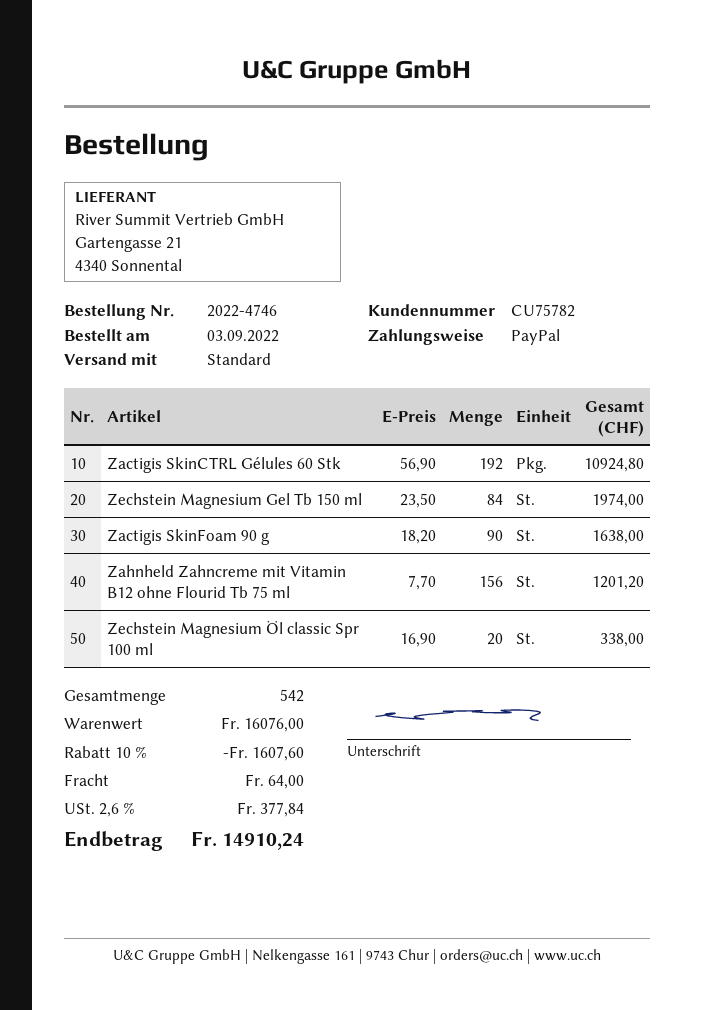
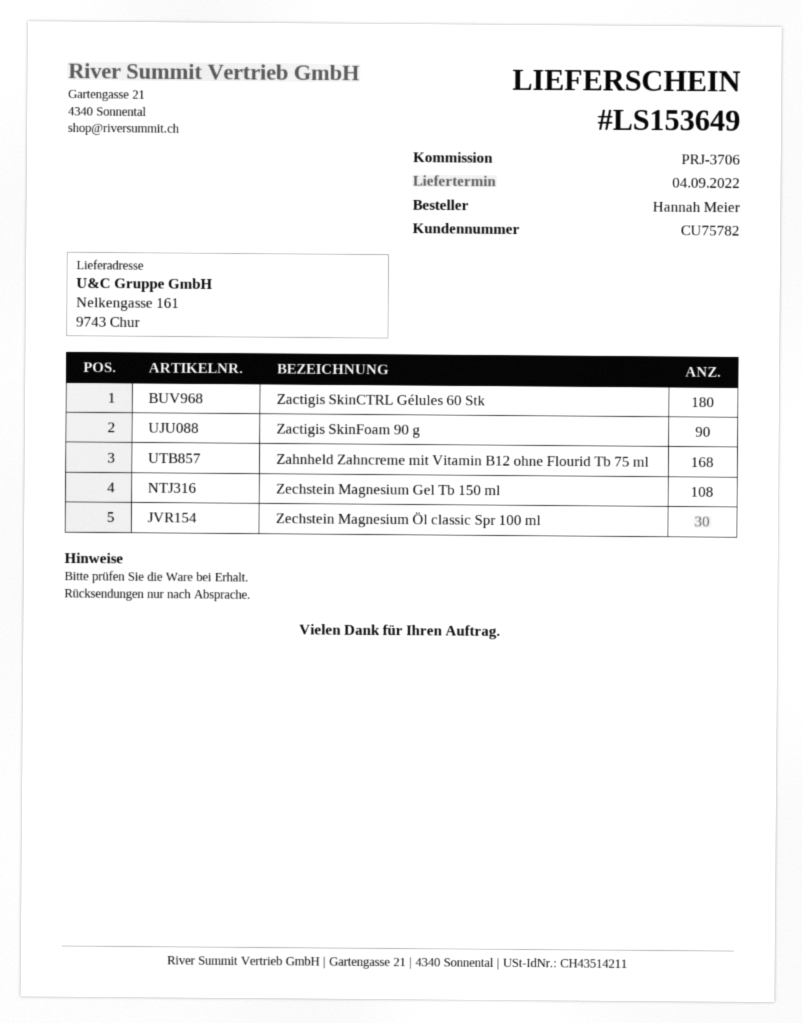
Zactigis SkinCTRL Gélules 60 Stk: 192 -> 180
Zechstein Magnesium Gel Tb 150 ml: 84 -> 108
Zahnheld Zahncreme mit Vitamin B12 ohne Flourid Tb 75 ml: 156 -> 168
Zechstein Magnesium Öl classic Spr 100 ml: 20 -> 30

